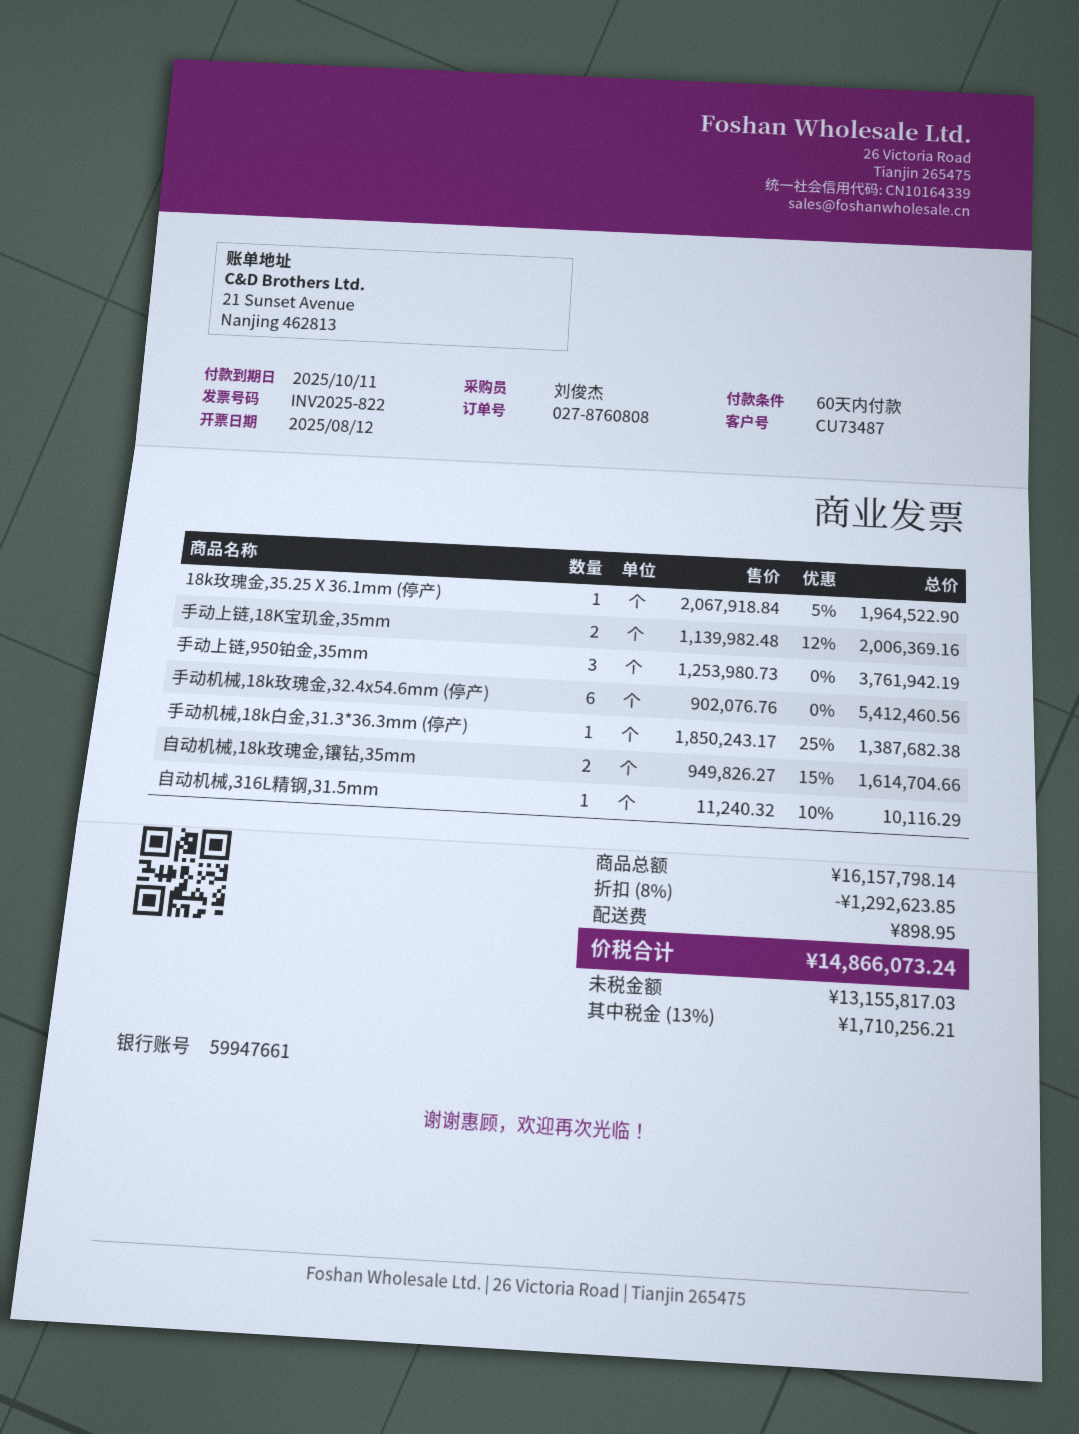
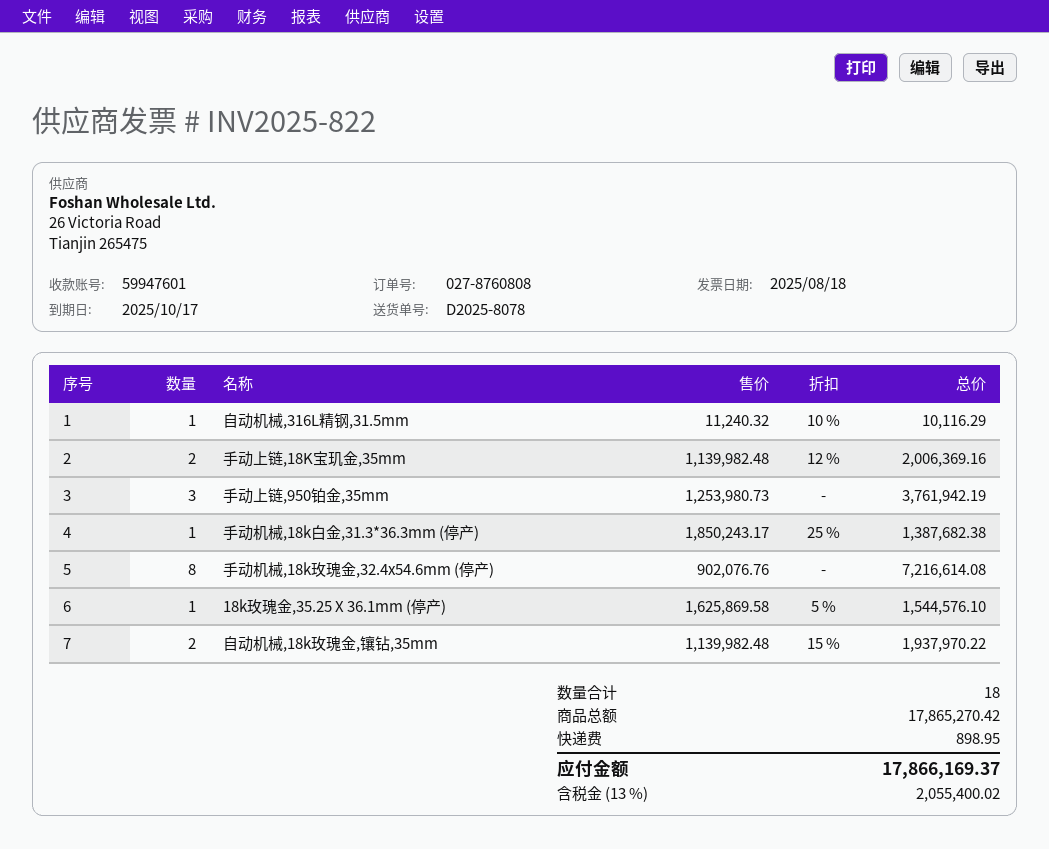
invoice date: 2025-08-12 -> 2025-08-18
due date: 2025-10-11 -> 2025-10-17
bank account: 59947661 -> 59947601
18k玫瑰金,35.25 X 36.1mm (停产): 1 x 2067918.84 - 5% = 1964522.90 -> 1 x 1625869.58 - 5% = 1544576.10
手动机械,18k玫瑰金,32.4x54.6mm (停产): 6 x 902076.76 = 5412460.56 -> 8 x 902076.76 = 7216614.08
自动机械,18k玫瑰金,镶钻,35mm: 2 x 949826.27 - 15% = 1614704.66 -> 2 x 1139982.48 - 15% = 1937970.22
subtotal: 16157798.14 -> 17865270.42
discount: 8% = 1292623.85 -> none
tax: 13% = 1710256.21 -> 13% = 2055400.02
total: 14866073.24 -> 17866169.37

